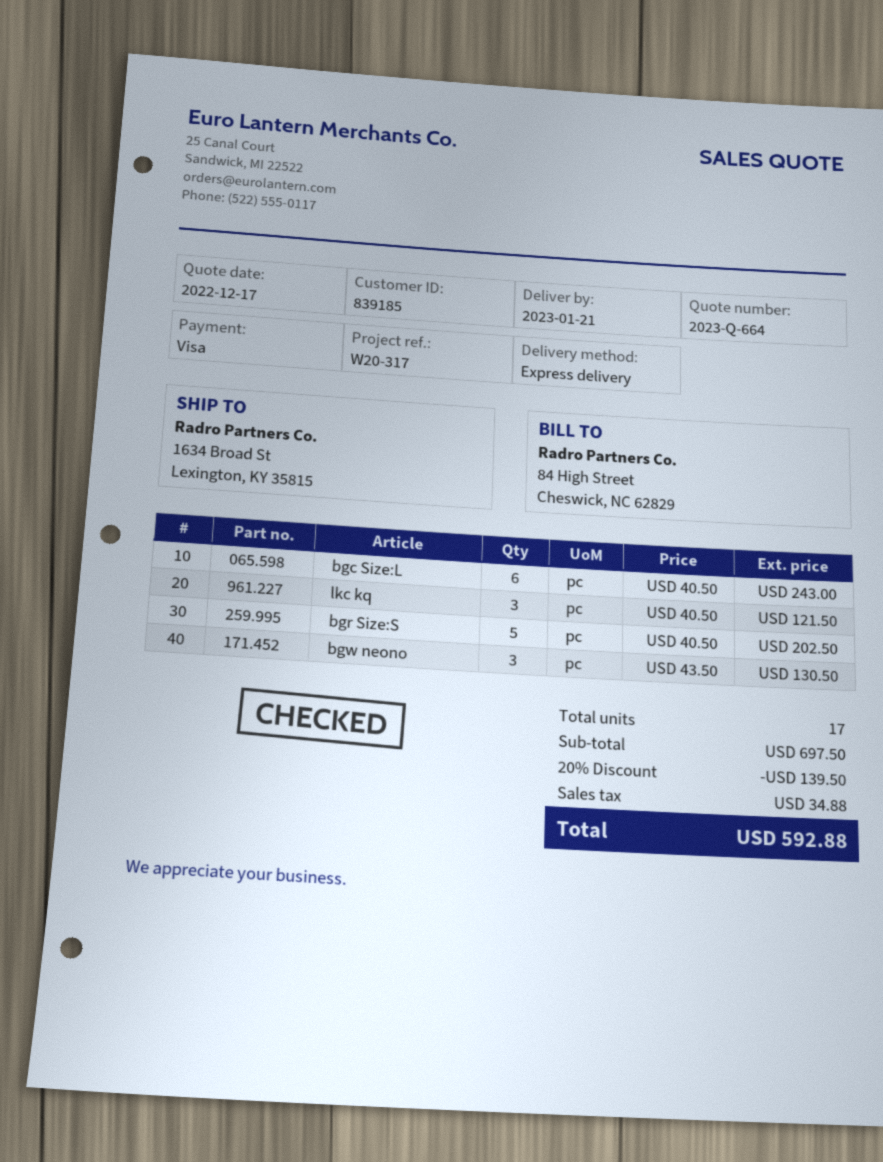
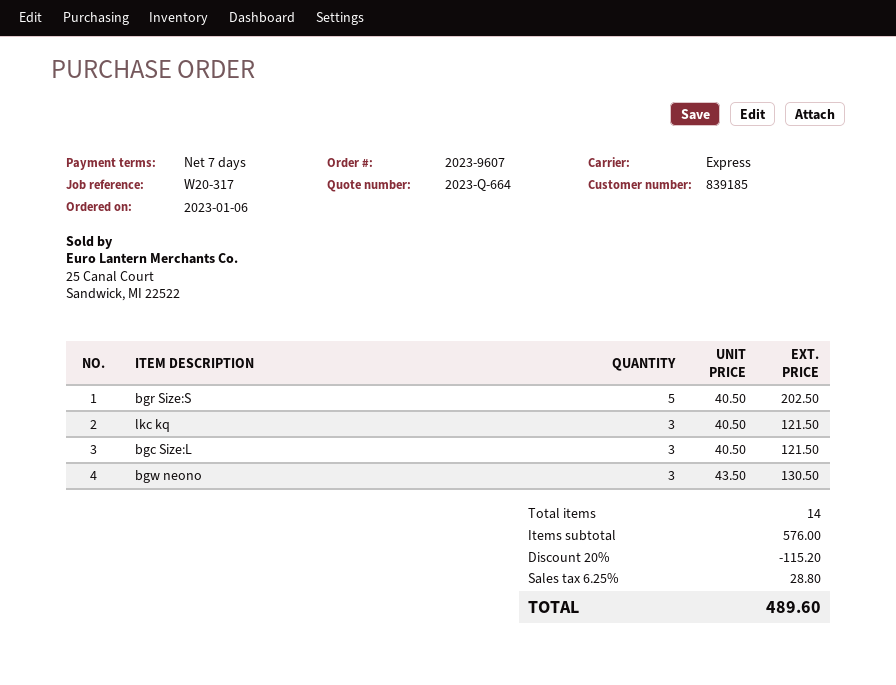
bgc Size:L: 6 x 40.50 = 243.00 -> 3 x 40.50 = 121.50
total quantity: 17 -> 14
subtotal: 697.50 -> 576.00
discount: 20% = 139.50 -> 20% = 115.20
tax: 34.88 -> 28.80
total: 592.88 -> 489.60

